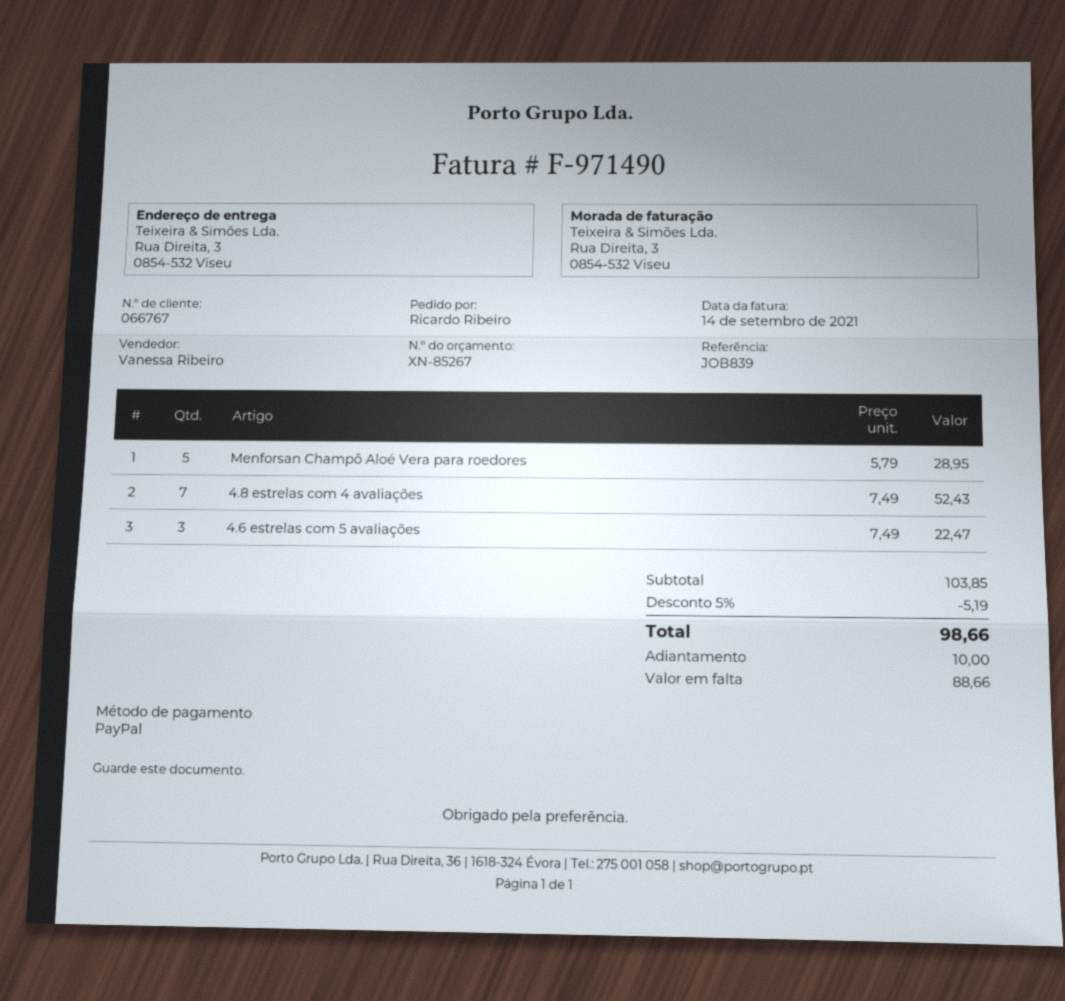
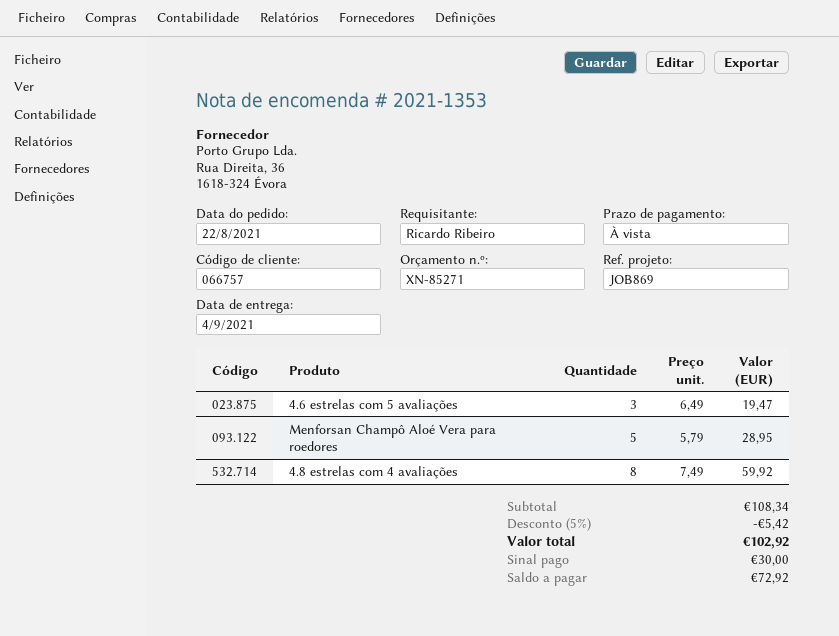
quote number: XN-85267 -> XN-85271
customer number: 066767 -> 066757
reference: JOB839 -> JOB869
4.8 estrelas com 4 avaliações: 7 x 7.49 = 52.43 -> 8 x 7.49 = 59.92
4.6 estrelas com 5 avaliações: 3 x 7.49 = 22.47 -> 3 x 6.49 = 19.47
subtotal: 103.85 -> 108.34
discount: 5% = 5.19 -> 5% = 5.42
total: 98.66 -> 102.92
deposit: 10.00 -> 30.00
balance: 88.66 -> 72.92

